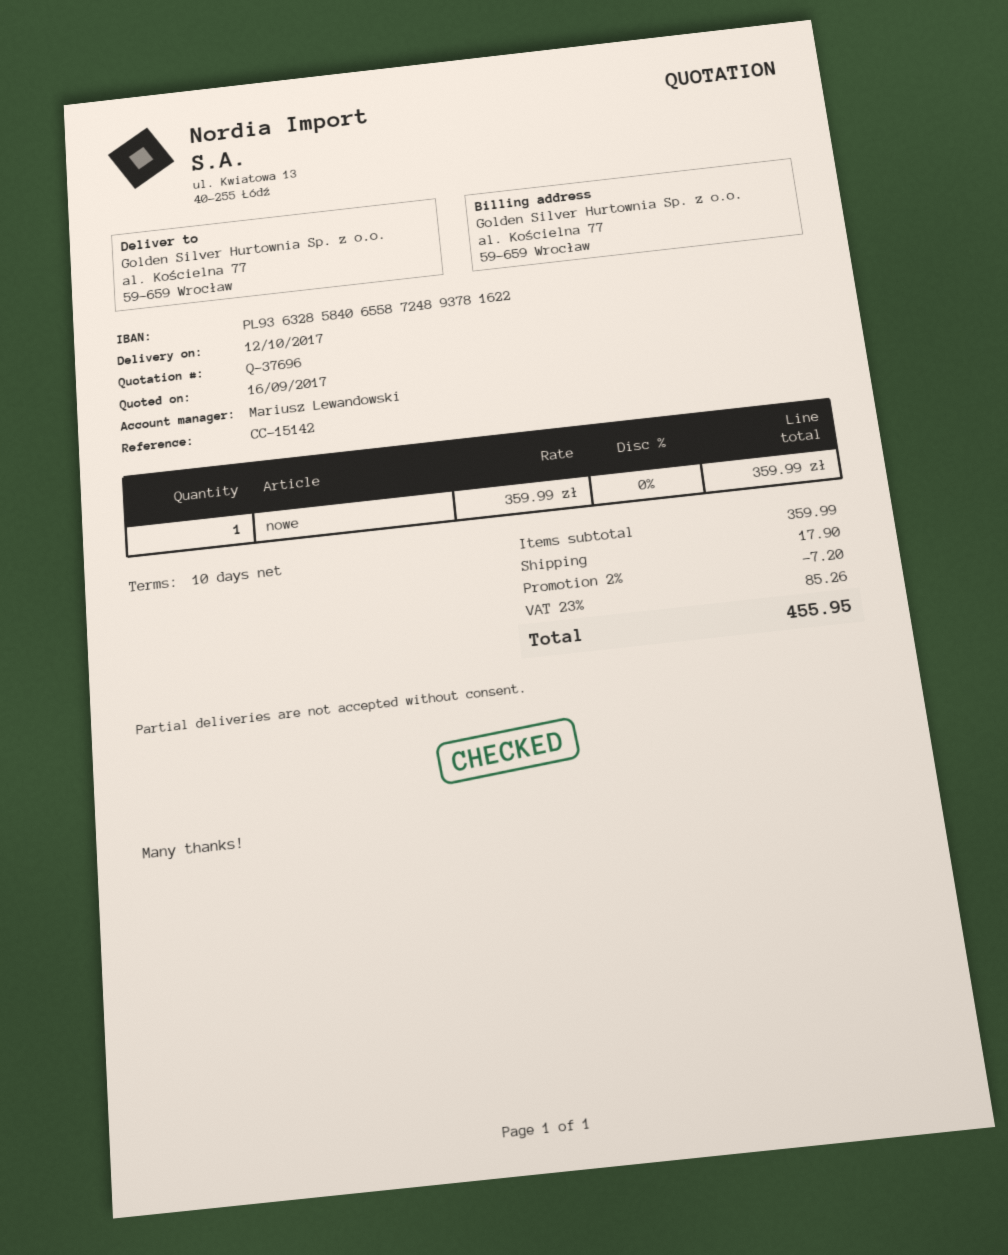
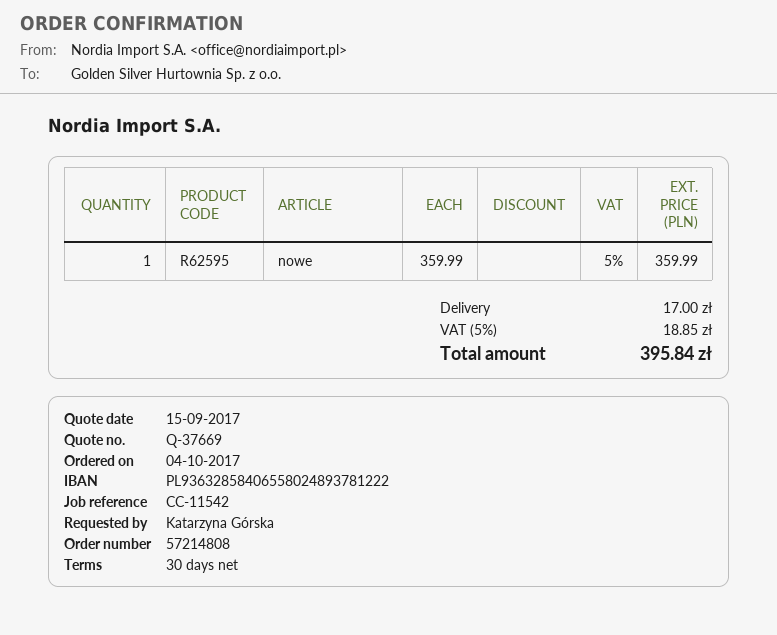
quote number: Q-37696 -> Q-37669
quote date: 2017-09-16 -> 2017-09-15
payment terms: 10 days -> 30 days
reference: CC-15142 -> CC-11542
bank account: PL93632858406558724893781622 -> PL93632858406558024893781222
discount: 2% = 7.20 -> none
shipping: 17.90 -> 17.00
tax: 23% = 85.26 -> 5% = 18.85
total: 455.95 -> 395.84

